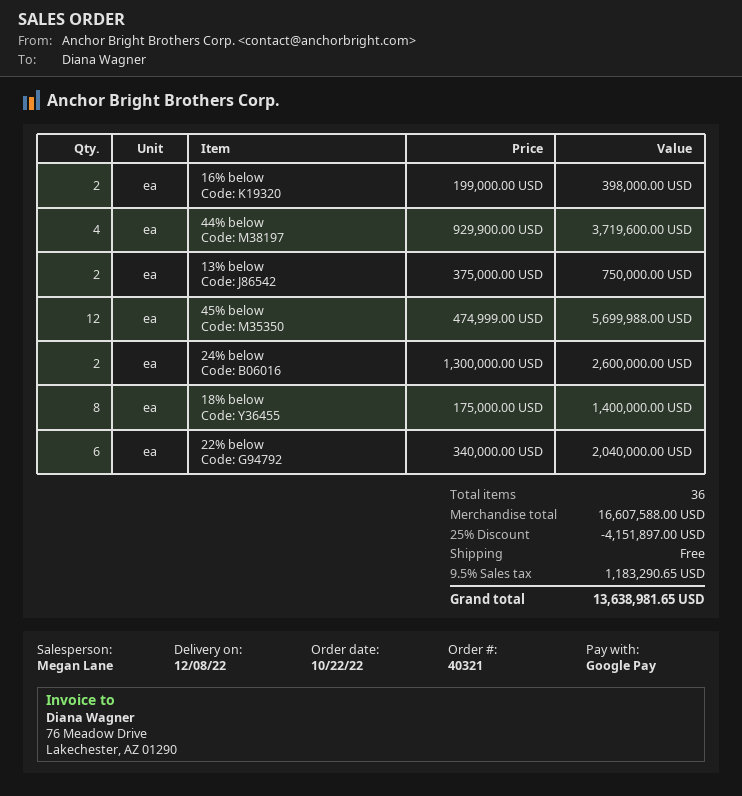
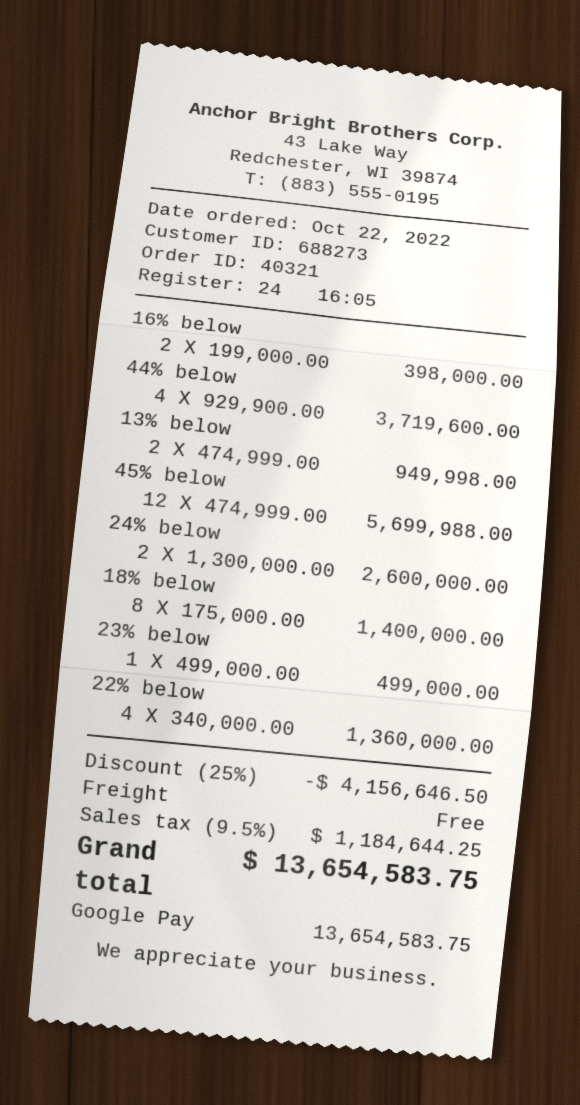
13% below: 2 x 375000.00 = 750000.00 -> 2 x 474999.00 = 949998.00
22% below: 6 x 340000.00 = 2040000.00 -> 4 x 340000.00 = 1360000.00
23% below: none -> 1 x 499000.00 = 499000.00
discount: 25% = 4151897.00 -> 25% = 4156646.50
tax: 9.5% = 1183290.65 -> 9.5% = 1184644.25
total: 13638981.65 -> 13654583.75

